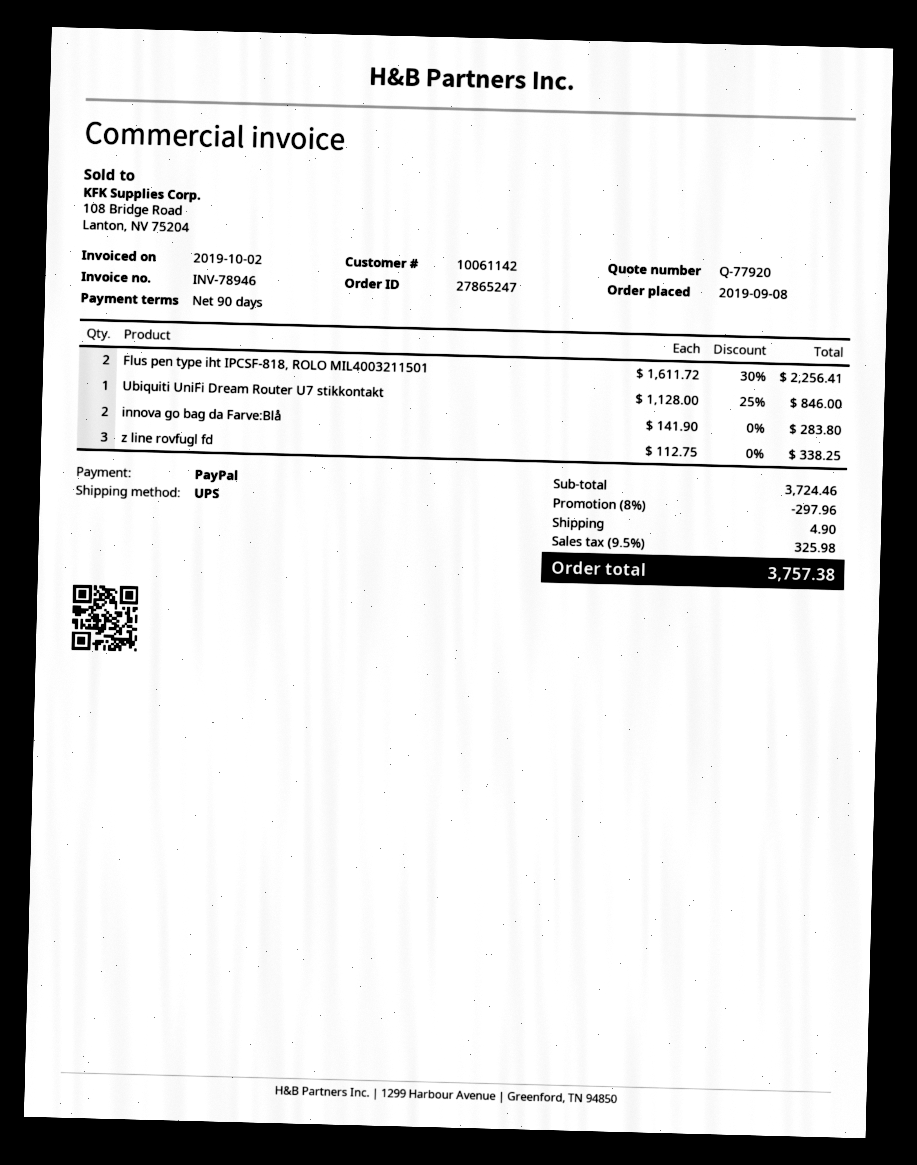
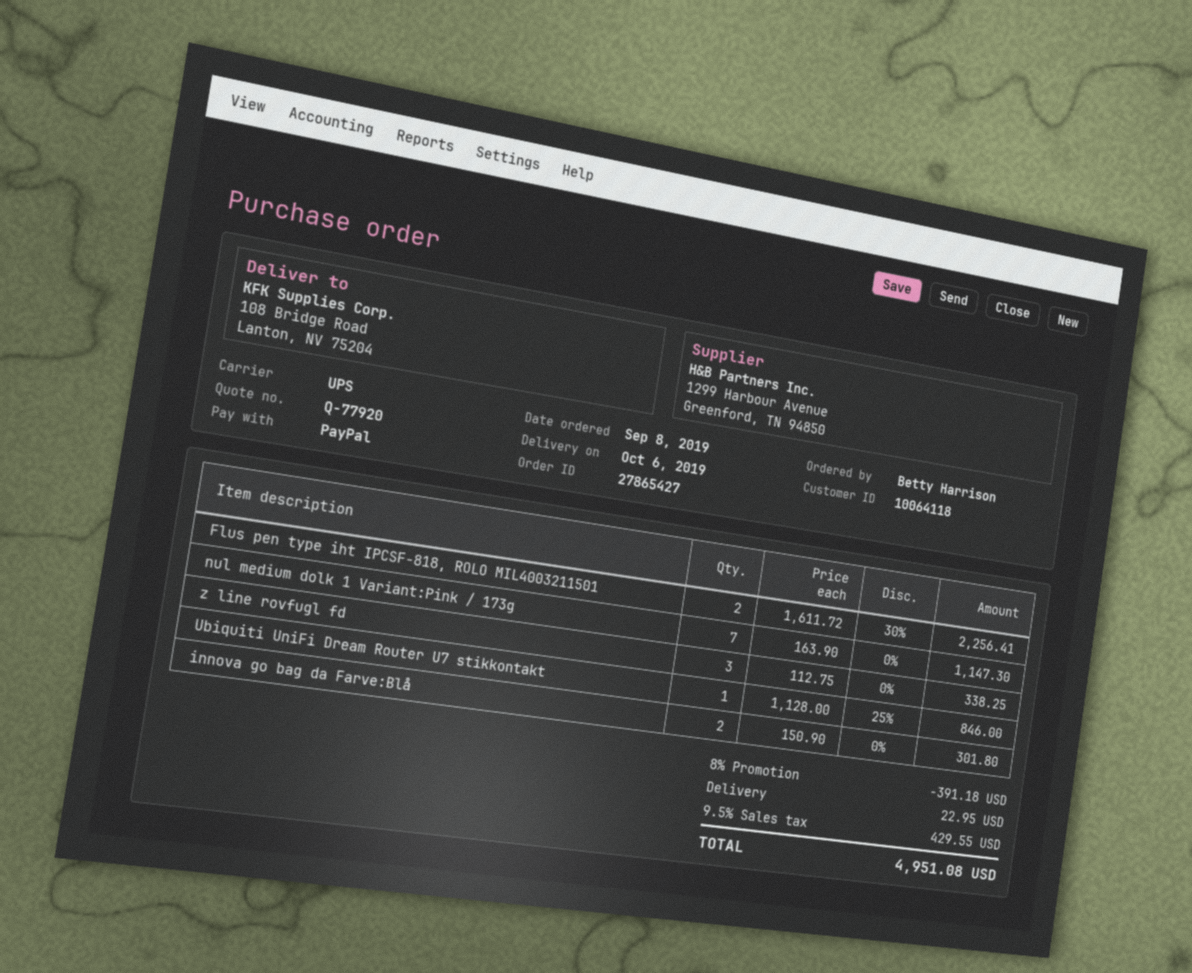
order number: 27865247 -> 27865427
customer number: 10061142 -> 10064118
innova go bag da Farve:Blå: 2 x 141.90 = 283.80 -> 2 x 150.90 = 301.80
nul medium dolk 1 Variant:Pink / 173g: none -> 7 x 163.90 = 1147.30
discount: 8% = 297.96 -> 8% = 391.18
shipping: 4.90 -> 22.95
tax: 9.5% = 325.98 -> 9.5% = 429.55
total: 3757.38 -> 4951.08

